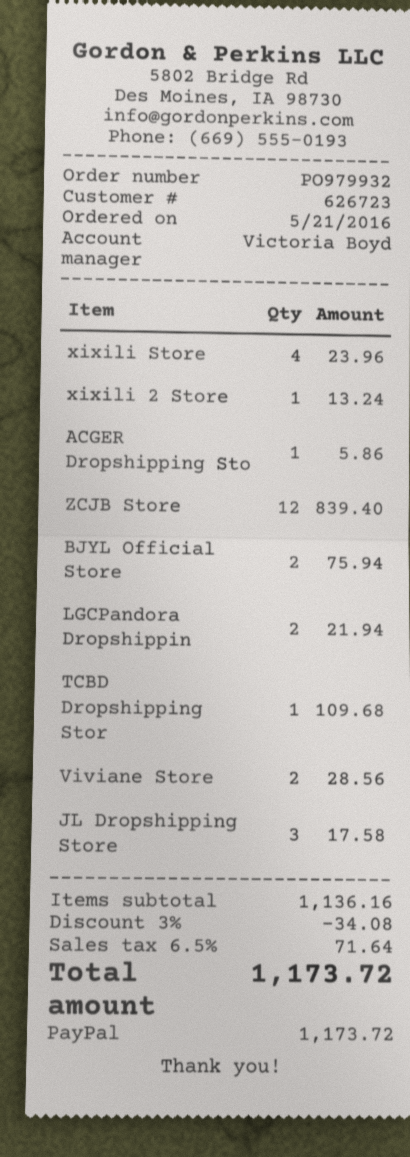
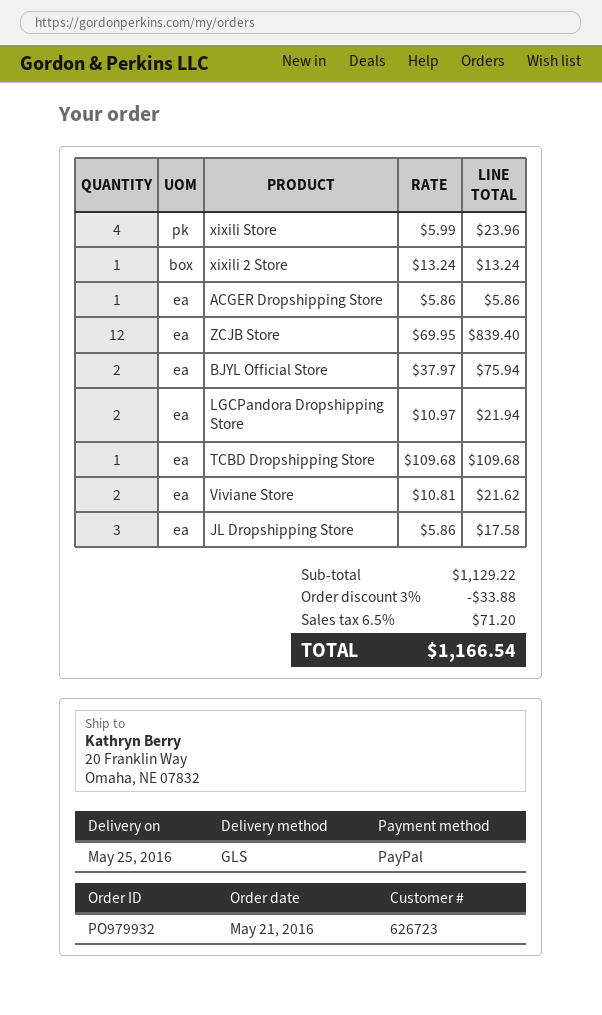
Viviane Store: 2 for 28.56 -> 2 for 21.62
subtotal: 1136.16 -> 1129.22
discount: 3% = 34.08 -> 3% = 33.88
tax: 6.5% = 71.64 -> 6.5% = 71.20
total: 1173.72 -> 1166.54

